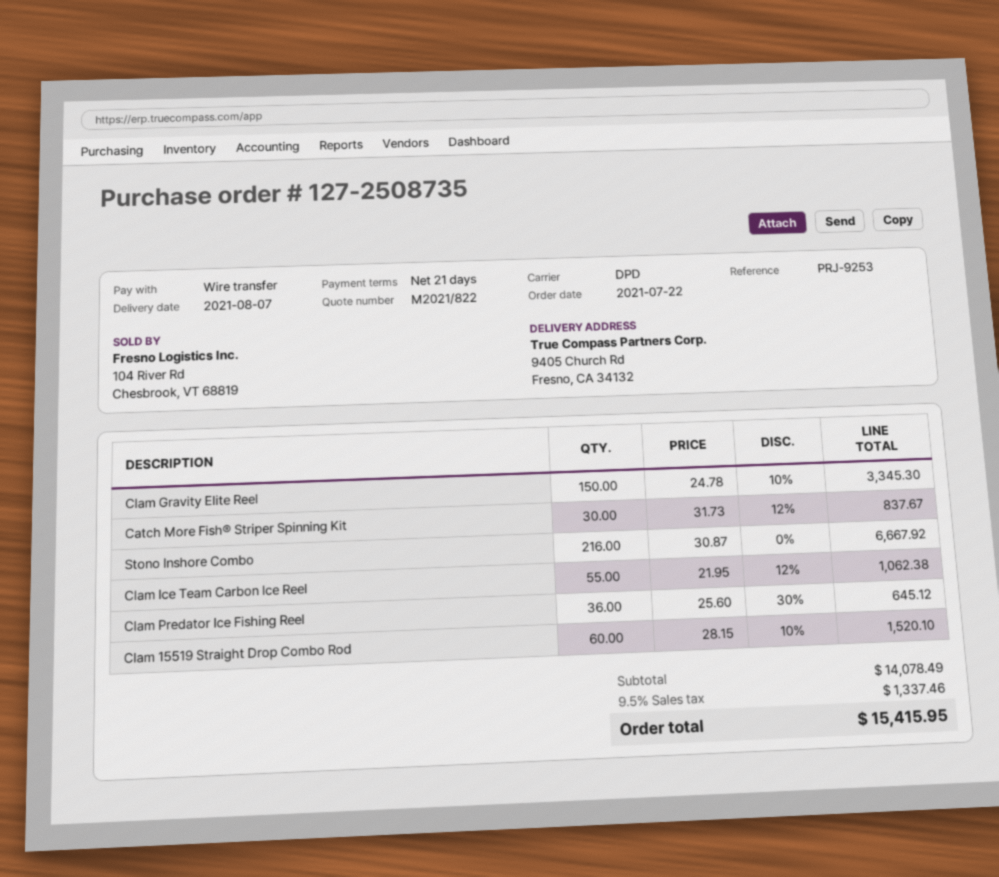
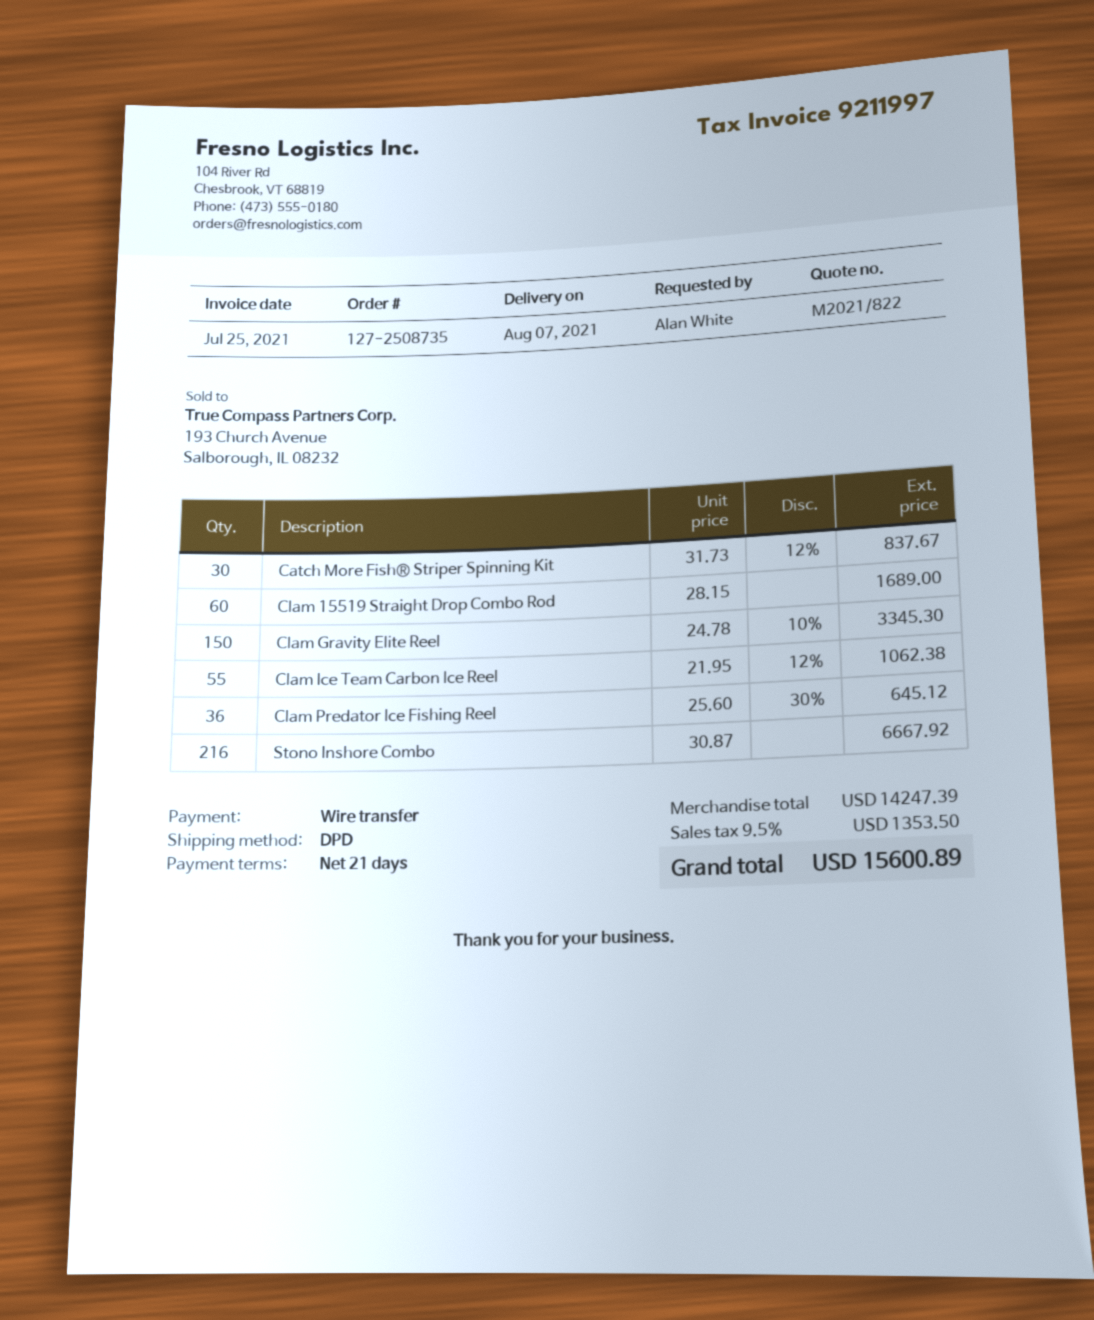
Clam 15519 Straight Drop Combo Rod: 60 x 28.15 - 10% = 1520.10 -> 60 x 28.15 = 1689.00
subtotal: 14078.49 -> 14247.39
tax: 9.5% = 1337.46 -> 9.5% = 1353.50
total: 15415.95 -> 15600.89

